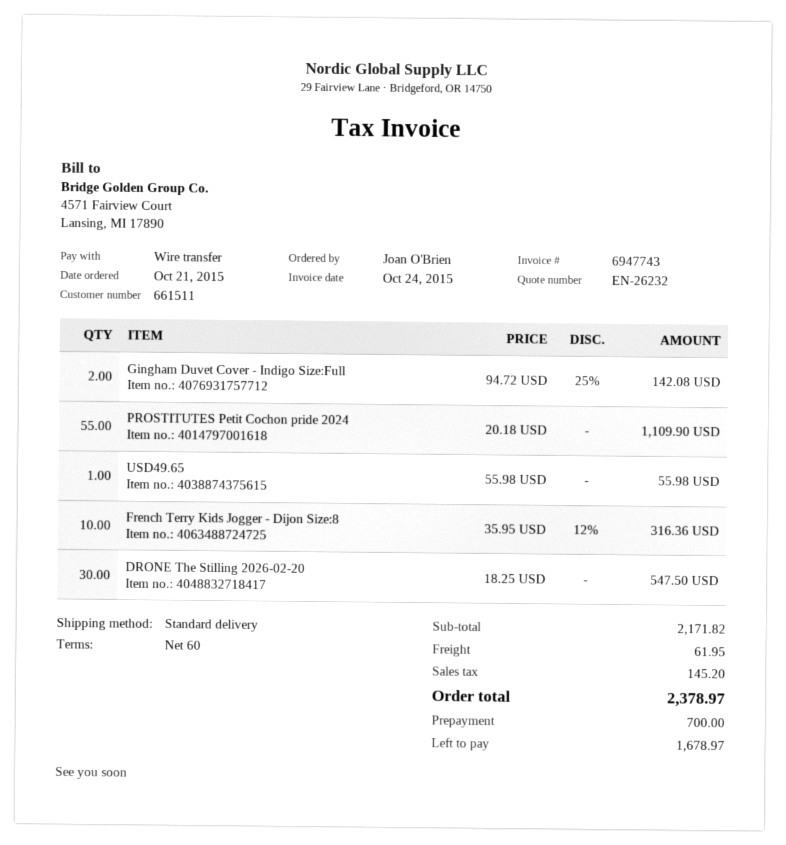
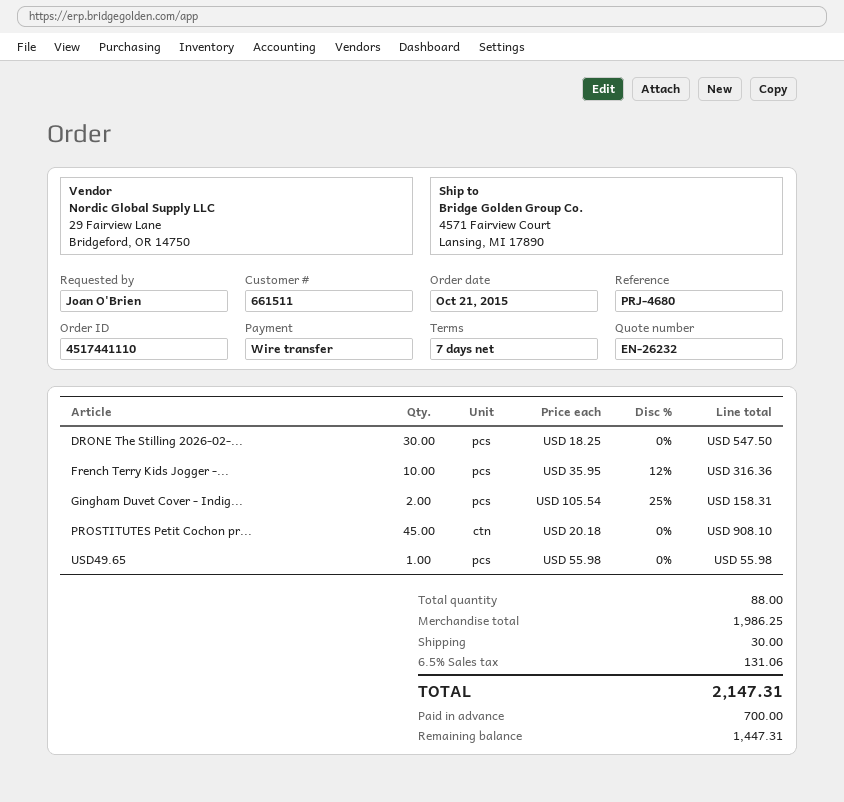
payment terms: 60 days -> 7 days
Gingham Duvet Cover - Indigo Size:Full: 2 x 94.72 - 25% = 142.08 -> 2 x 105.54 - 25% = 158.31
PROSTITUTES Petit Cochon pride 2024: 55 x 20.18 = 1109.90 -> 45 x 20.18 = 908.10
subtotal: 2171.82 -> 1986.25
shipping: 61.95 -> 30.00
tax: 145.20 -> 131.06
total: 2378.97 -> 2147.31
balance: 1678.97 -> 1447.31

